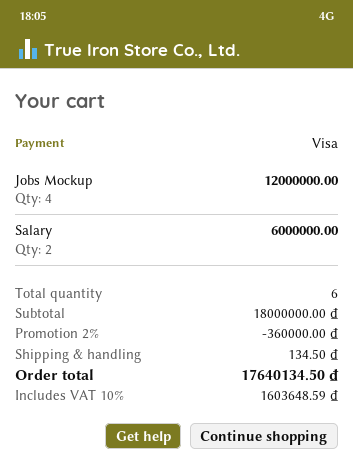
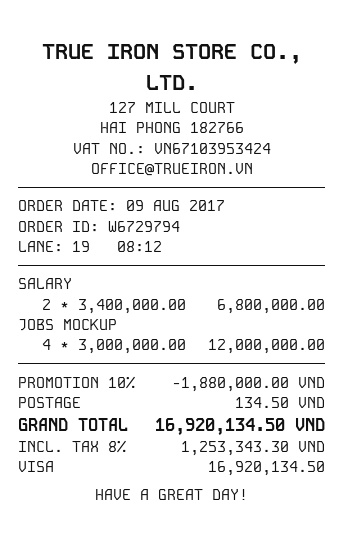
Salary: 2 for 6000000.00 -> 2 for 6800000.00
discount: 2% = 360000.00 -> 10% = 1880000.00
tax: 10% = 1603648.59 -> 8% = 1253343.30
total: 17640134.50 -> 16920134.50

